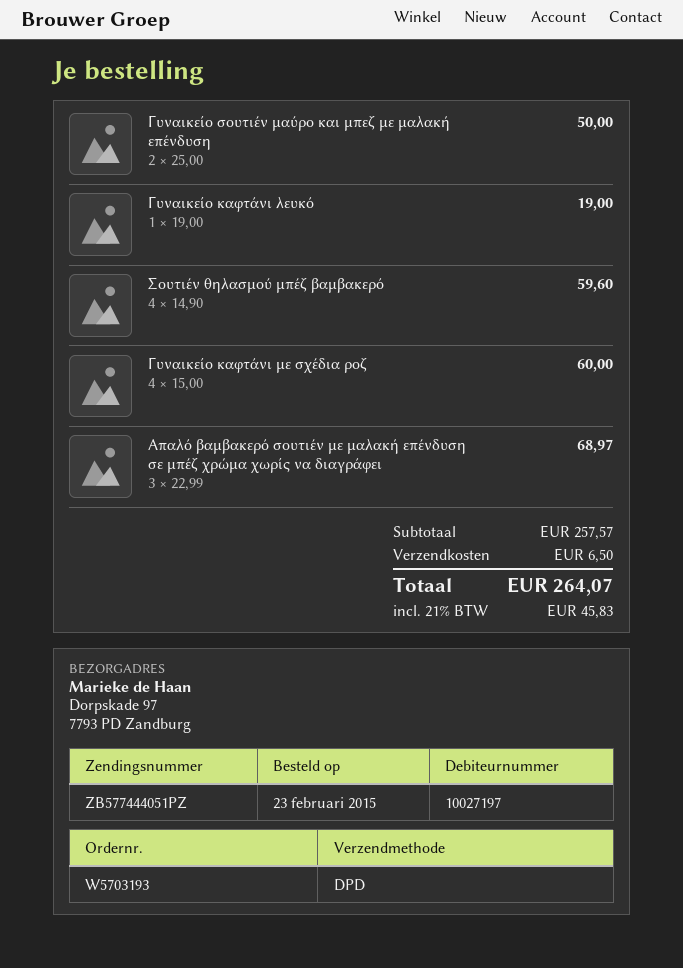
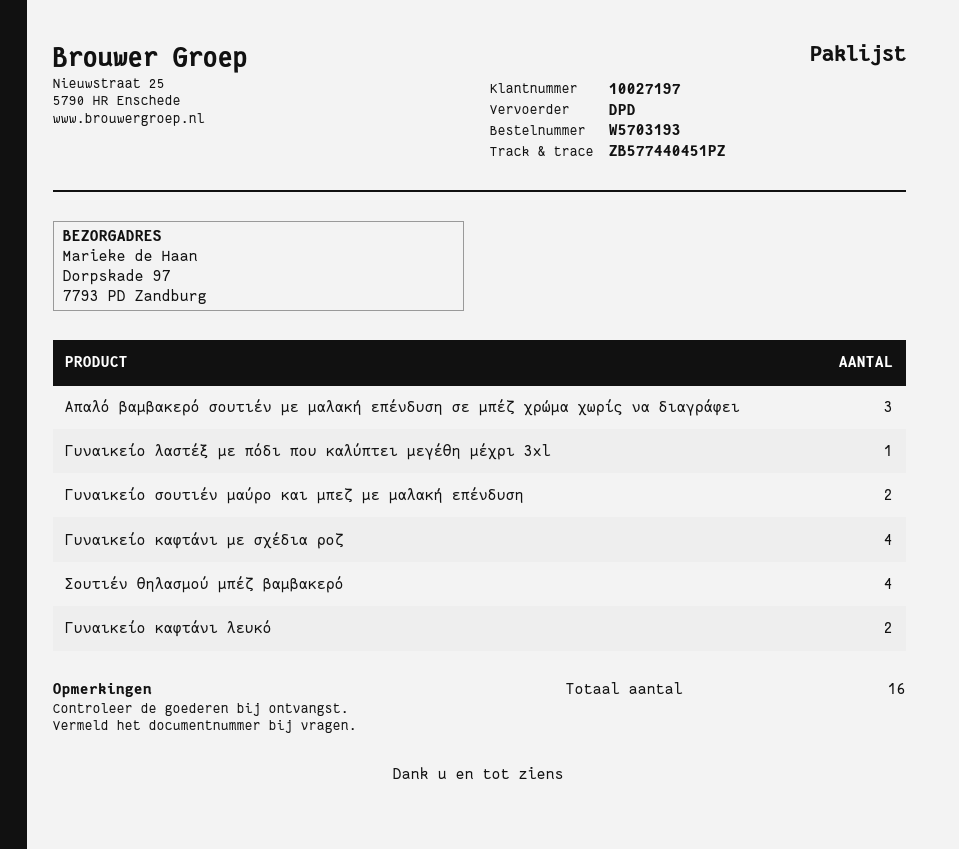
tracking number: ZB577444051PZ -> ZB577440451PZ
Γυναικείο καφτάνι λευκό: 1 -> 2
Γυναικείο λαστέξ με πόδι που καλύπτει μεγέθη μέχρι 3xl: none -> 1

